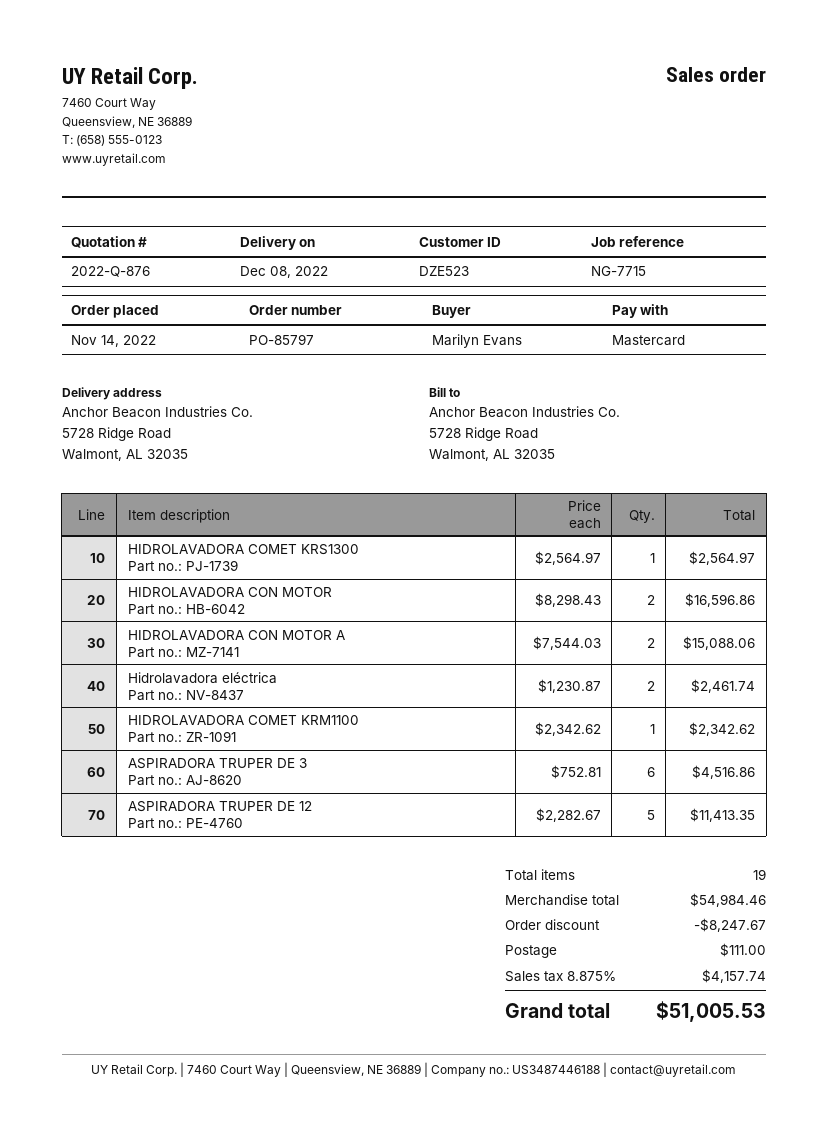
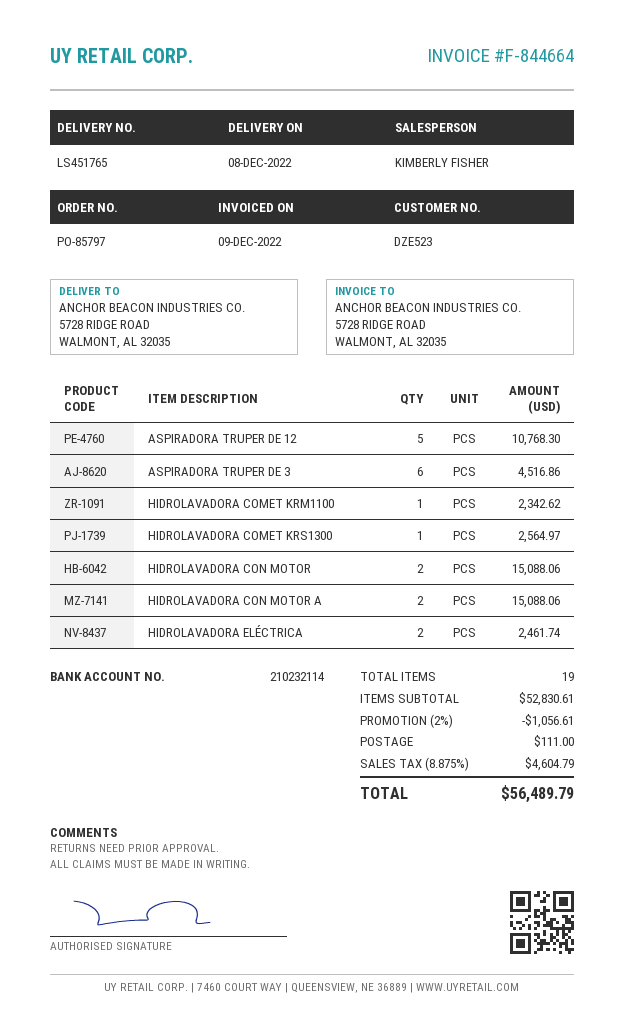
HIDROLAVADORA CON MOTOR: 2 for 16596.86 -> 2 for 15088.06
ASPIRADORA TRUPER DE 12: 5 for 11413.35 -> 5 for 10768.30
subtotal: 54984.46 -> 52830.61
discount: 8247.67 -> 1056.61
tax: 8.875% = 4157.74 -> 8.875% = 4604.79
total: 51005.53 -> 56489.79

